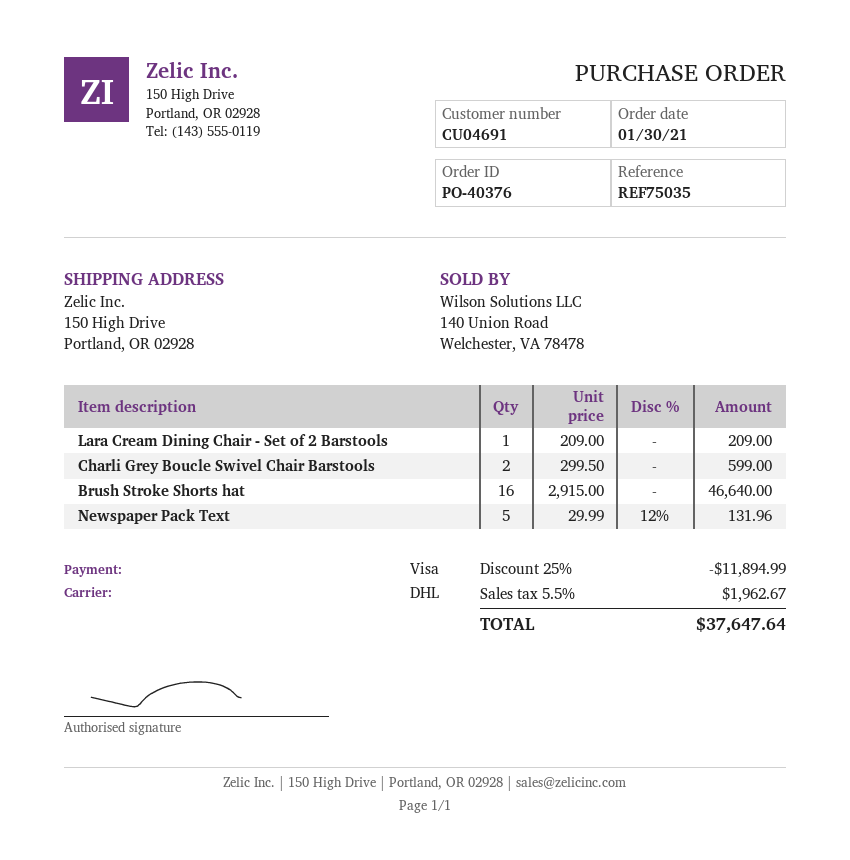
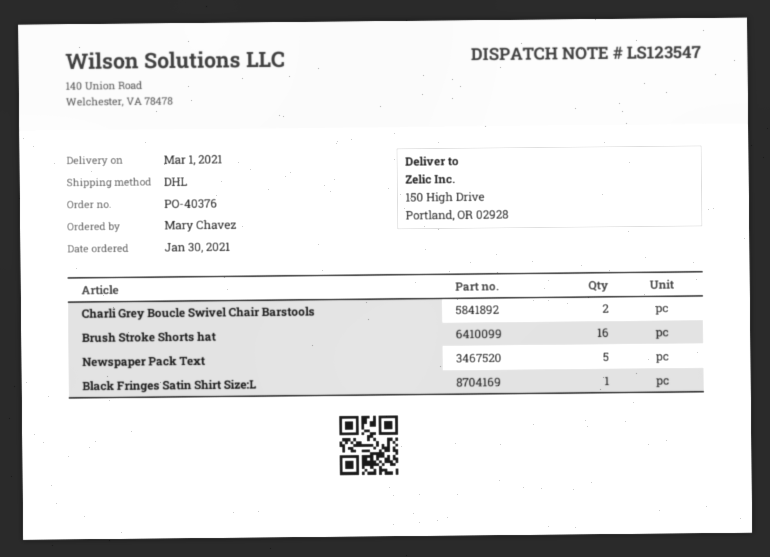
Lara Cream Dining Chair - Set of 2 Barstools: 1 -> none
Black Fringes Satin Shirt Size:L: none -> 1

